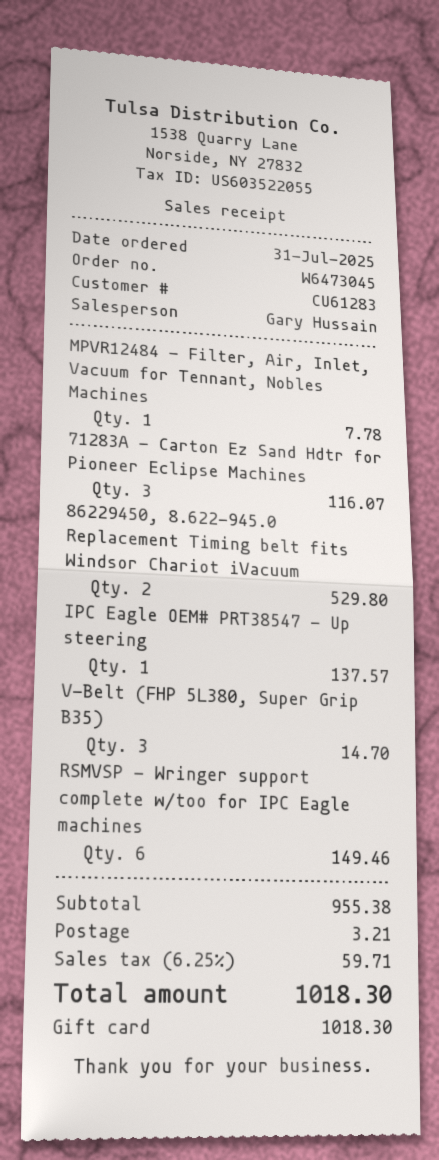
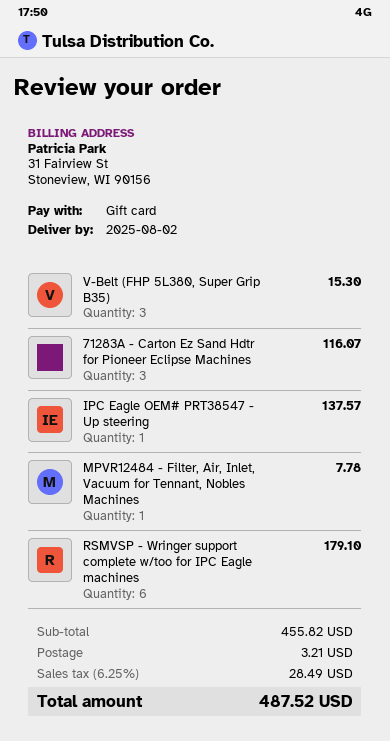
86229450, 8.622-945.0 Replacement Timing belt fits Windsor Chariot iVacuum: 2 for 529.80 -> none
V-Belt (FHP 5L380, Super Grip B35): 3 for 14.70 -> 3 for 15.30
RSMVSP - Wringer support complete w/too for IPC Eagle machines: 6 for 149.46 -> 6 for 179.10
subtotal: 955.38 -> 455.82
tax: 6.25% = 59.71 -> 6.25% = 28.49
total: 1018.30 -> 487.52

